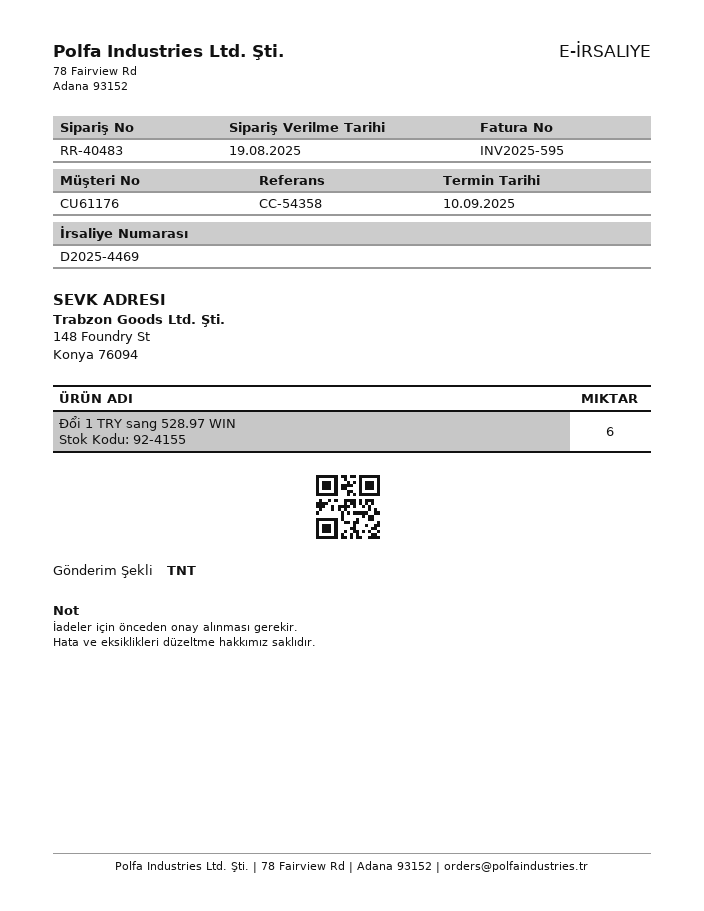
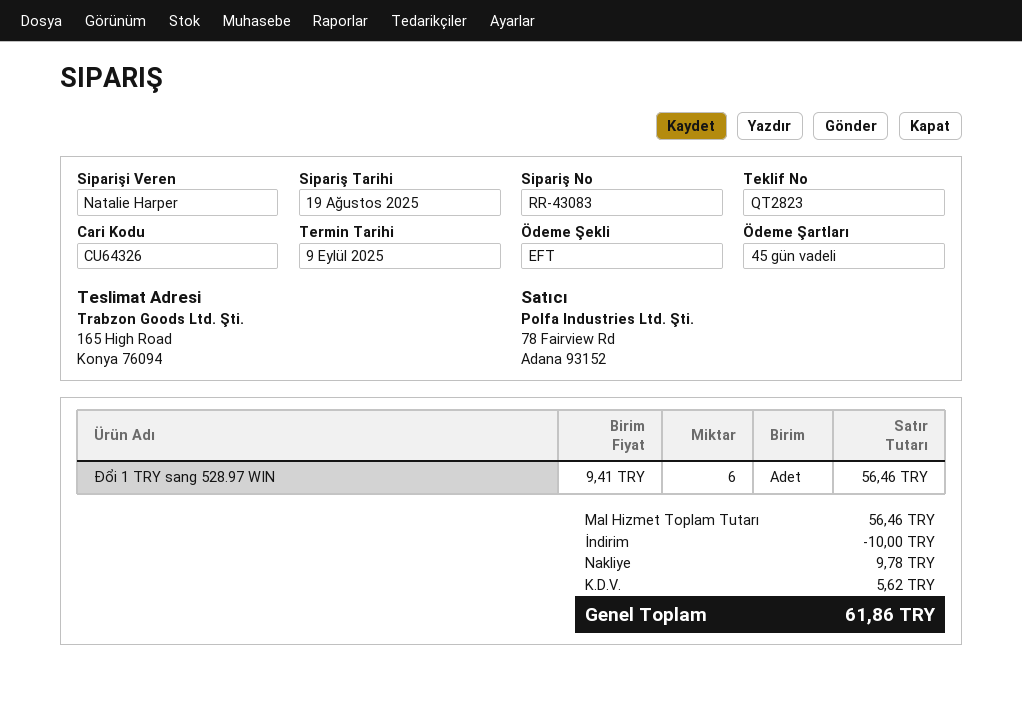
order number: RR-40483 -> RR-43083
delivery date: 2025-09-10 -> 2025-09-09
customer number: CU61176 -> CU64326
ship to: 148 Foundry St, Konya 76094 -> 165 High Road, Konya 76094

